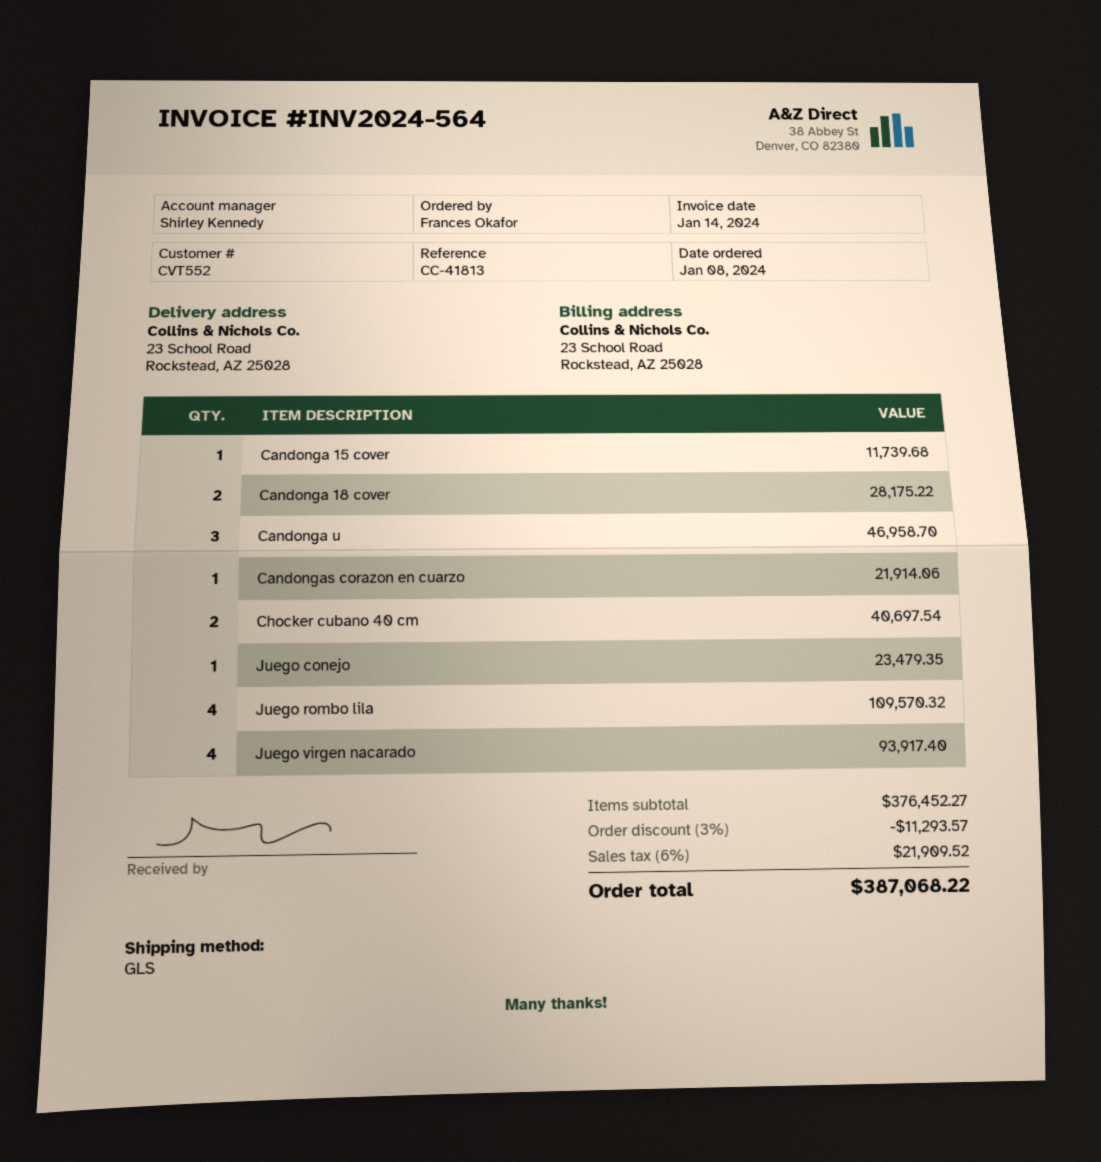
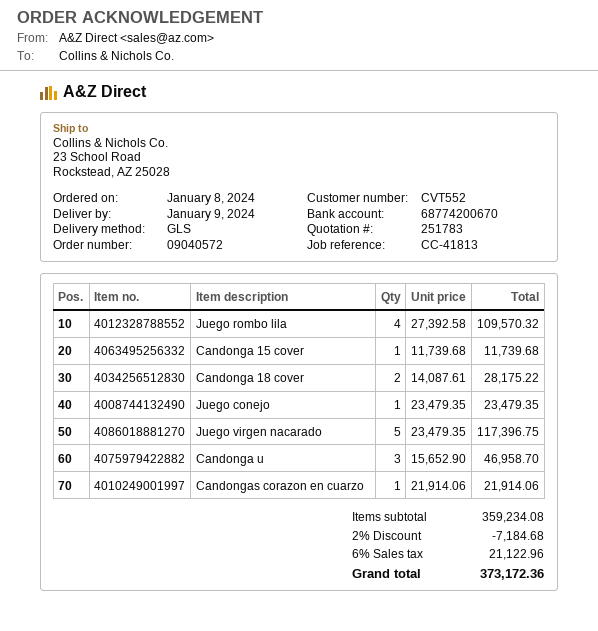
Chocker cubano 40 cm: 2 for 40697.54 -> none
Juego virgen nacarado: 4 for 93917.40 -> 5 for 117396.75
subtotal: 376452.27 -> 359234.08
discount: 3% = 11293.57 -> 2% = 7184.68
tax: 6% = 21909.52 -> 6% = 21122.96
total: 387068.22 -> 373172.36

